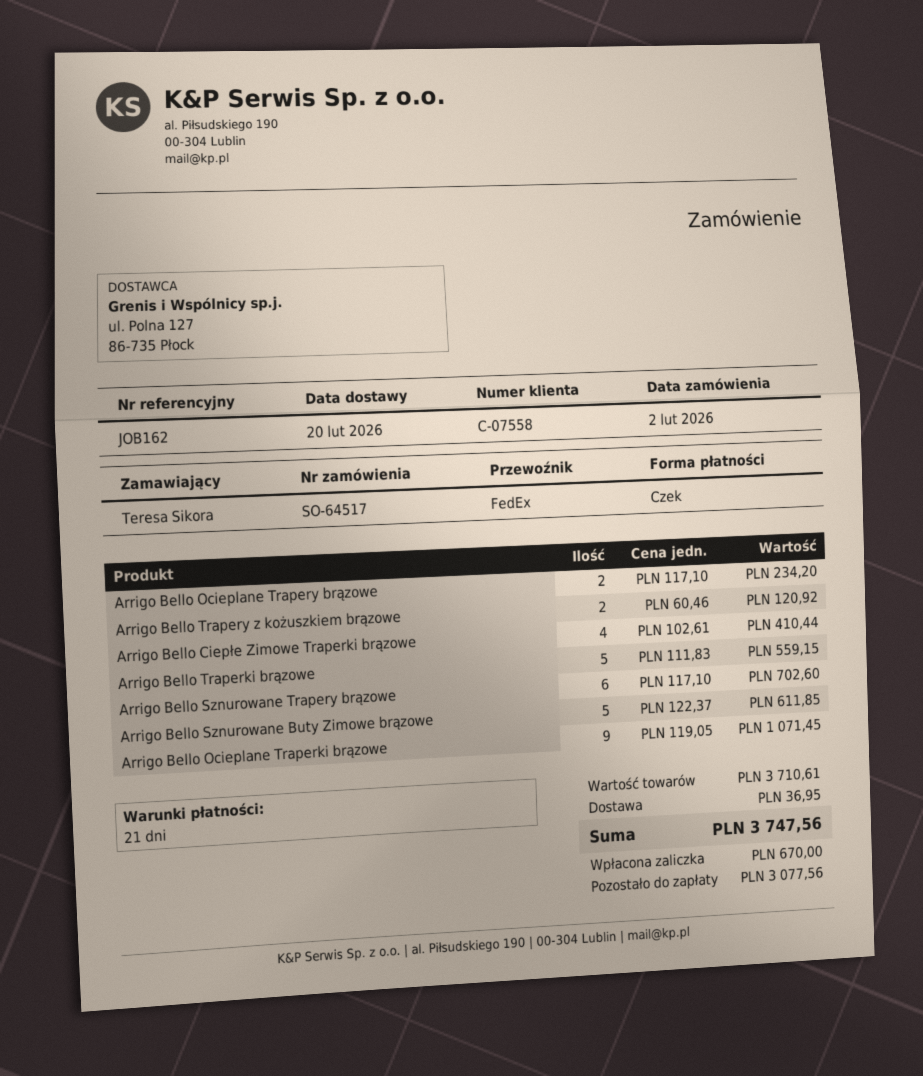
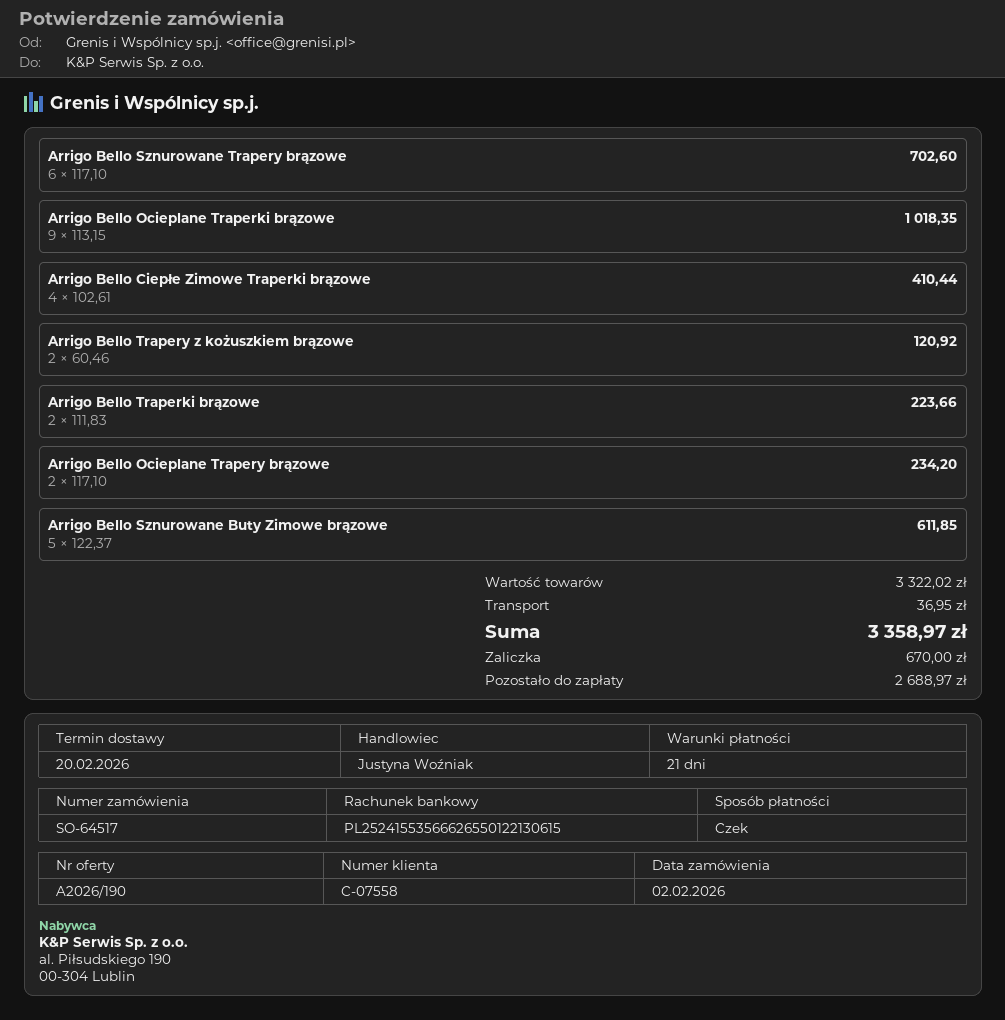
Arrigo Bello Traperki brązowe: 5 x 111.83 = 559.15 -> 2 x 111.83 = 223.66
Arrigo Bello Ocieplane Traperki brązowe: 9 x 119.05 = 1071.45 -> 9 x 113.15 = 1018.35
subtotal: 3710.61 -> 3322.02
total: 3747.56 -> 3358.97
balance: 3077.56 -> 2688.97

